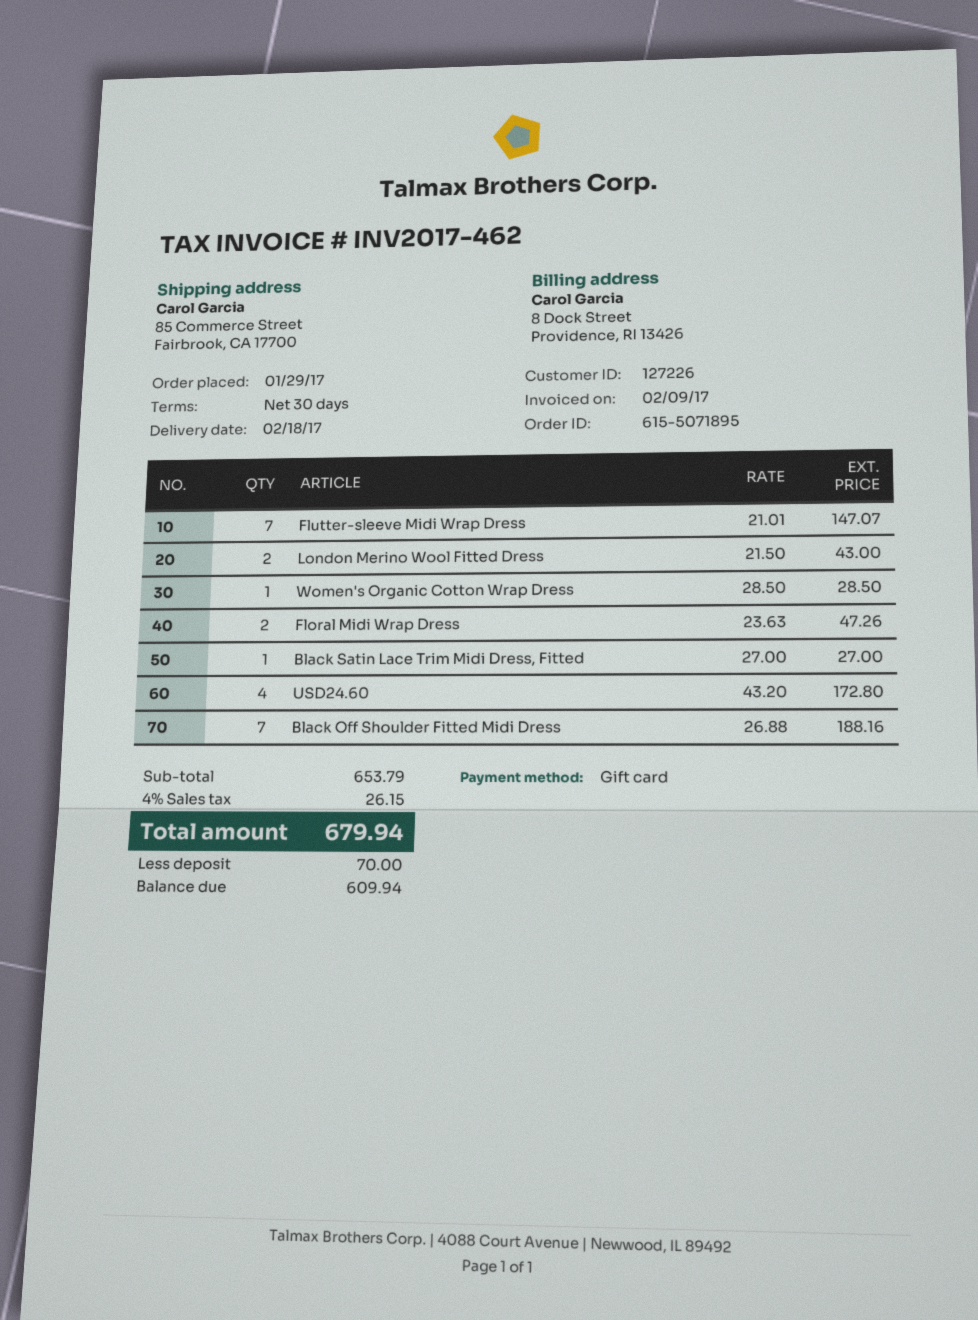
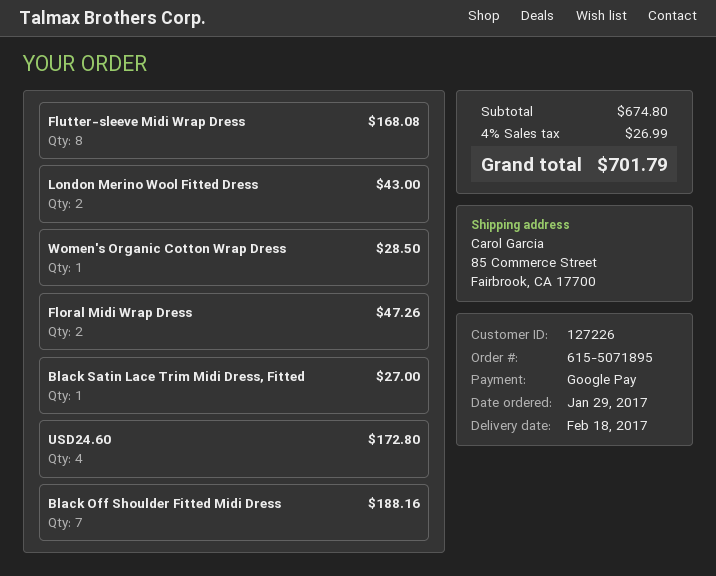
payment method: gift card -> Google Pay
Flutter-sleeve Midi Wrap Dress: 7 for 147.07 -> 8 for 168.08
subtotal: 653.79 -> 674.80
tax: 4% = 26.15 -> 4% = 26.99
total: 679.94 -> 701.79

